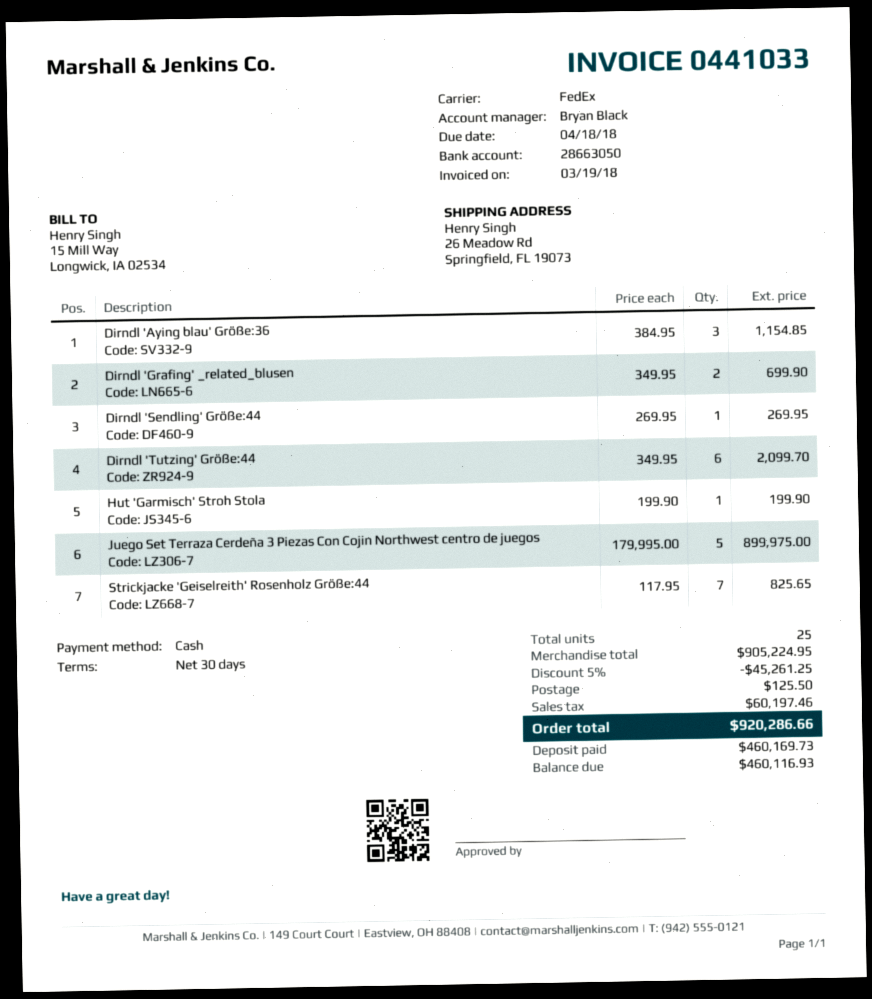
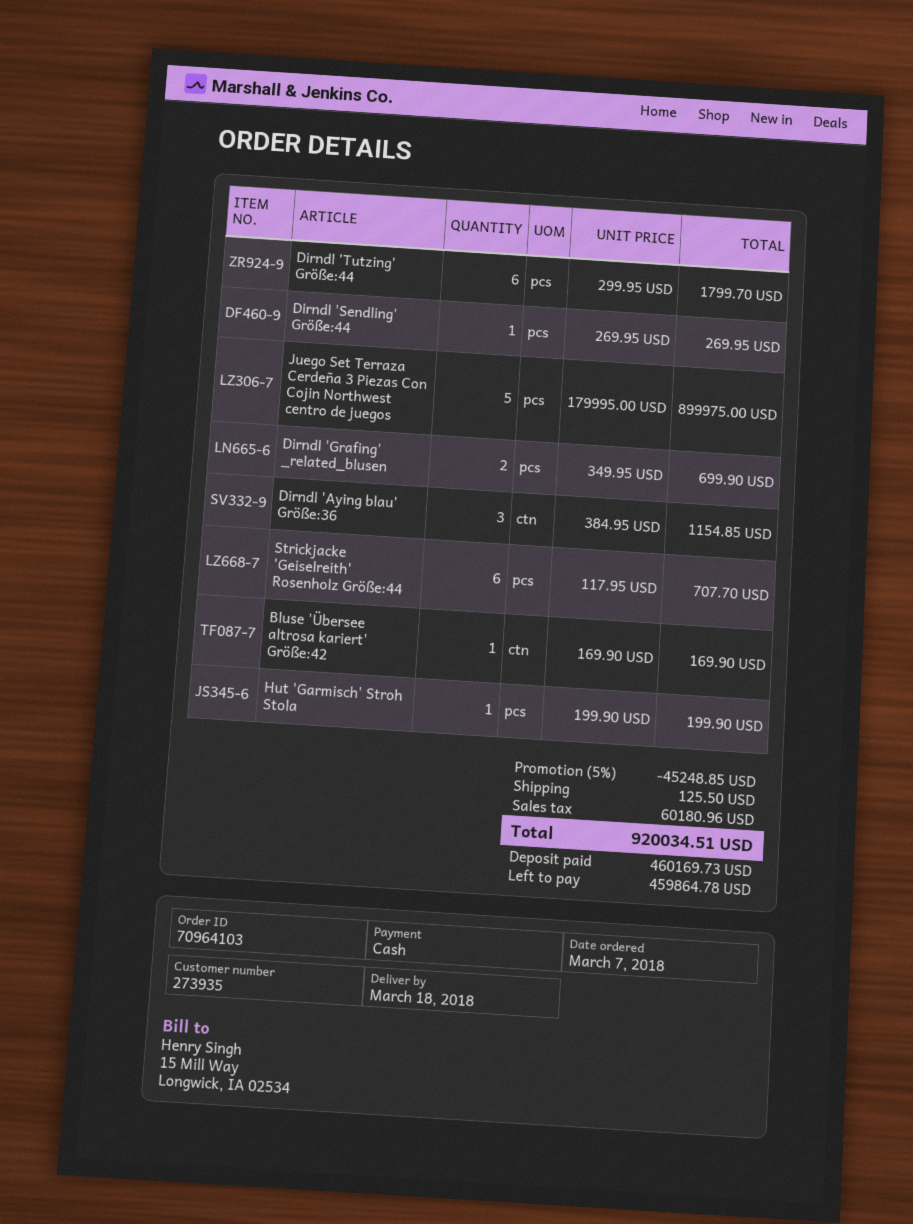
Dirndl 'Tutzing' Größe:44: 6 x 349.95 = 2099.70 -> 6 x 299.95 = 1799.70
Strickjacke 'Geiselreith' Rosenholz Größe:44: 7 x 117.95 = 825.65 -> 6 x 117.95 = 707.70
Bluse 'Übersee altrosa kariert' Größe:42: none -> 1 x 169.90 = 169.90
discount: 5% = 45261.25 -> 5% = 45248.85
tax: 60197.46 -> 60180.96
total: 920286.66 -> 920034.51
balance: 460116.93 -> 459864.78

